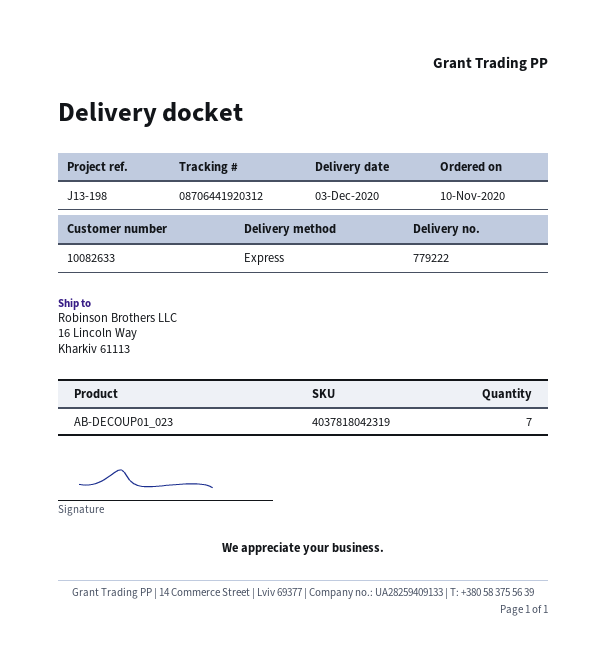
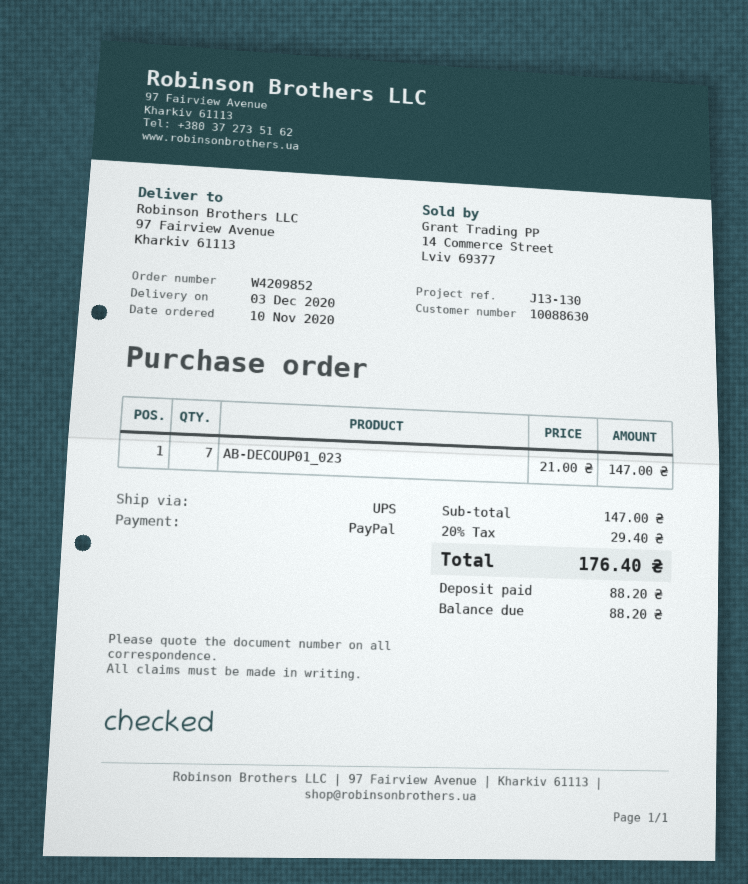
customer number: 10082633 -> 10088630
reference: J13-198 -> J13-130
shipping method: express -> UPS
ship to: 16 Lincoln Way, Kharkiv 61113 -> 97 Fairview Avenue, Kharkiv 61113

